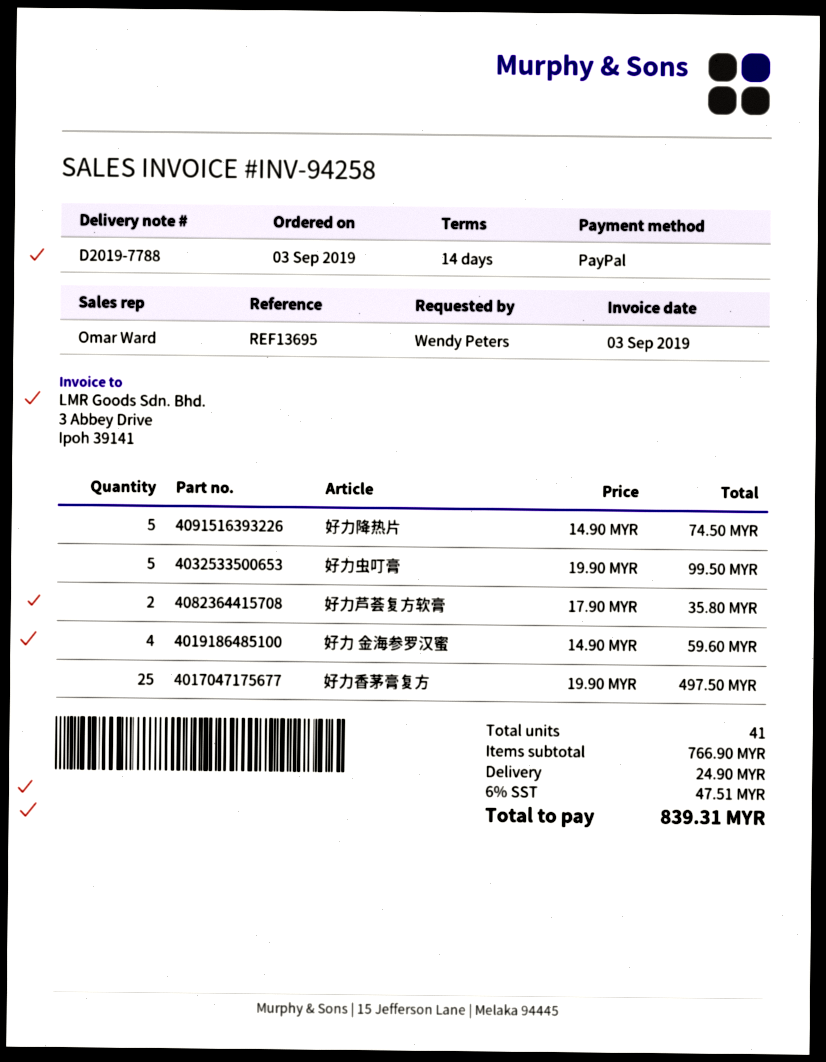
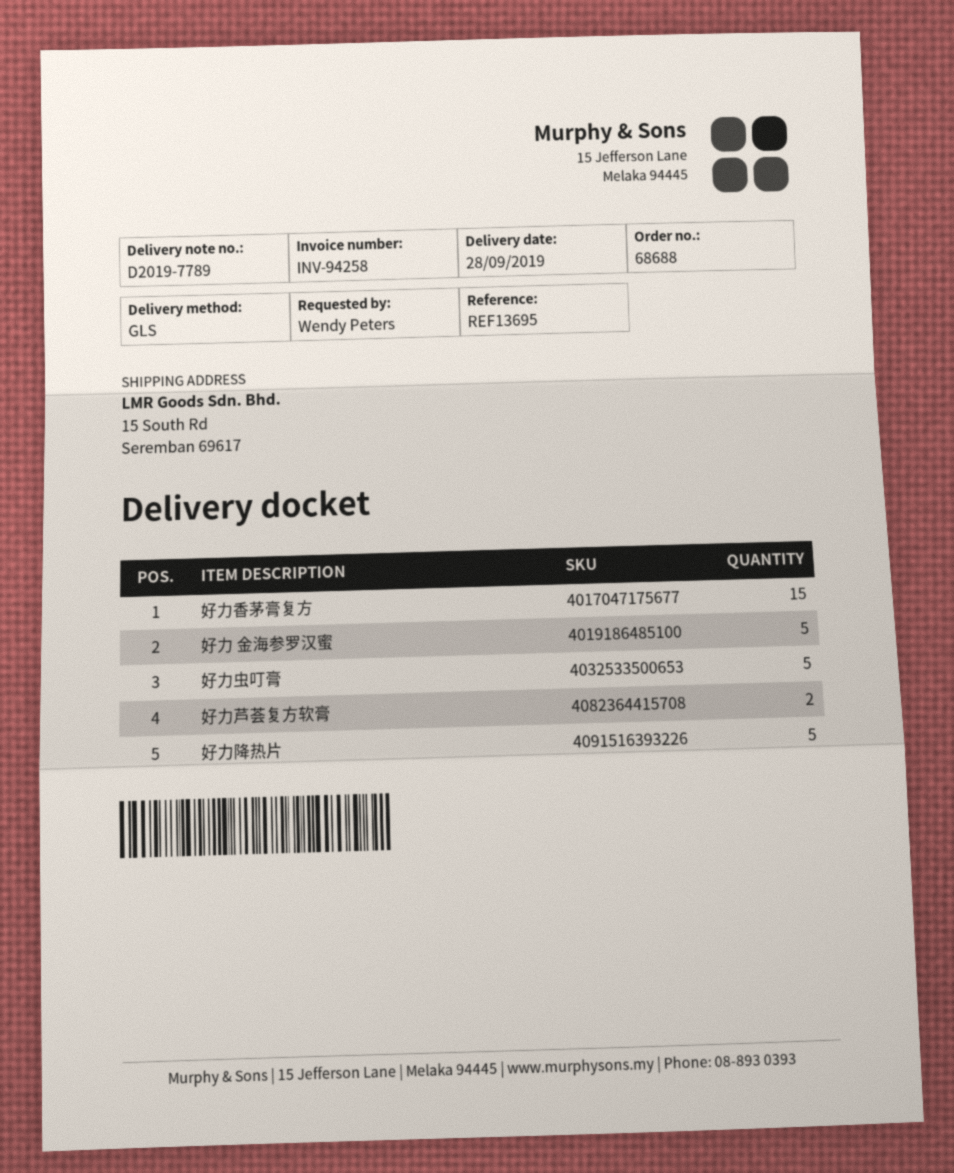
delivery note number: D2019-7788 -> D2019-7789
好力 金海参罗汉蜜: 4 -> 5
好力香茅膏复方: 25 -> 15

